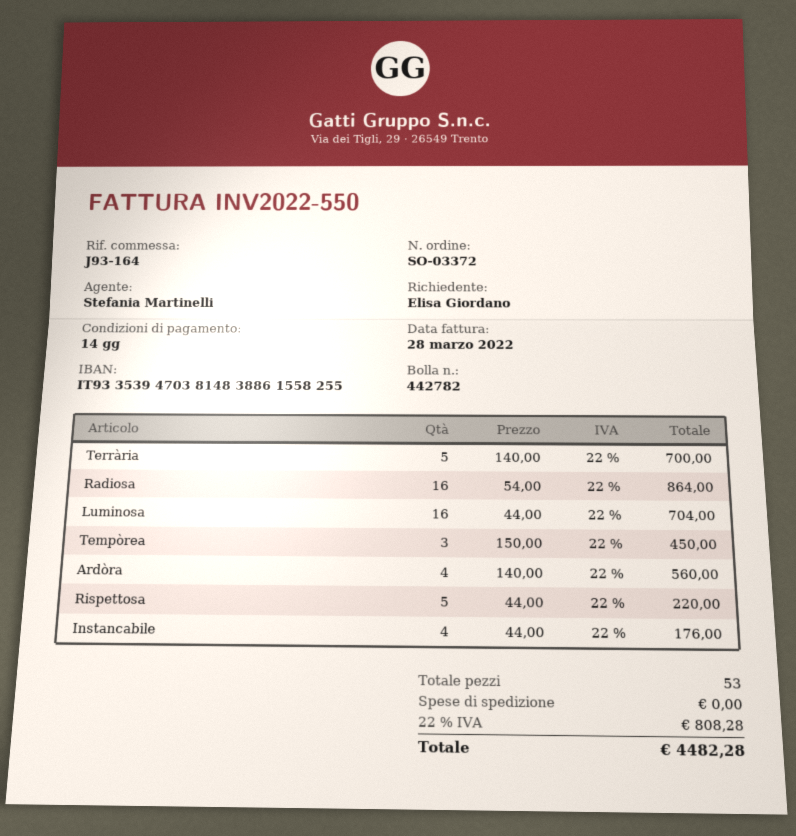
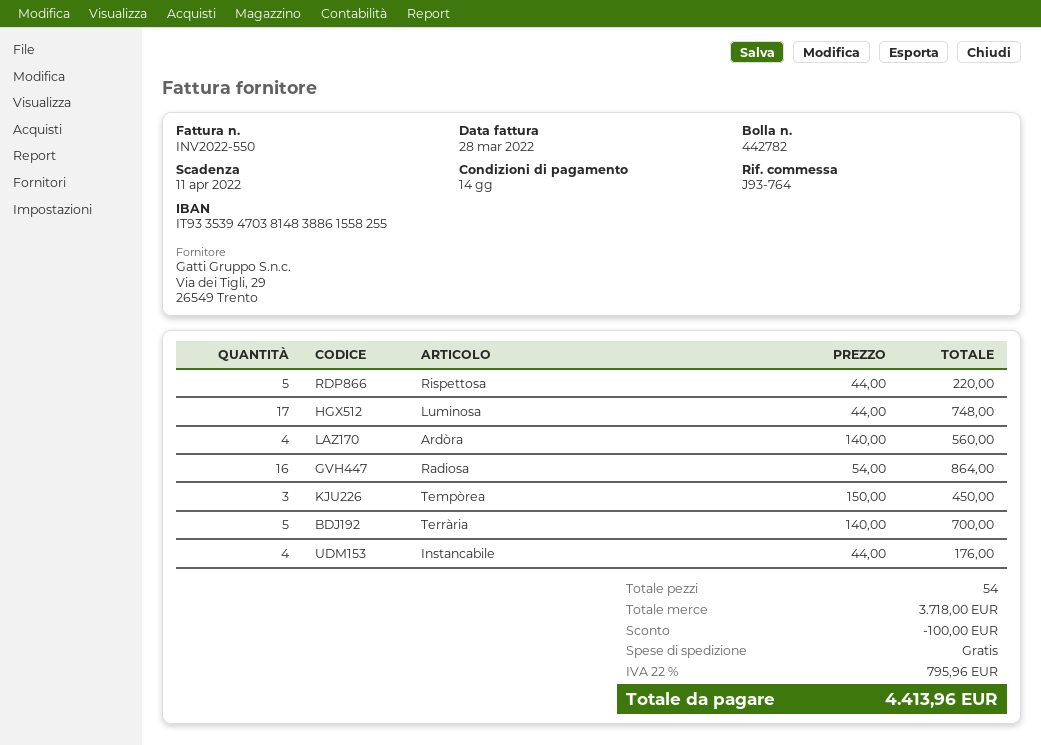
reference: J93-164 -> J93-764
Luminosa: 16 x 44.00 = 704.00 -> 17 x 44.00 = 748.00
total quantity: 53 -> 54
discount: none -> 100.00
tax: 22% = 808.28 -> 22% = 795.96
total: 4482.28 -> 4413.96

